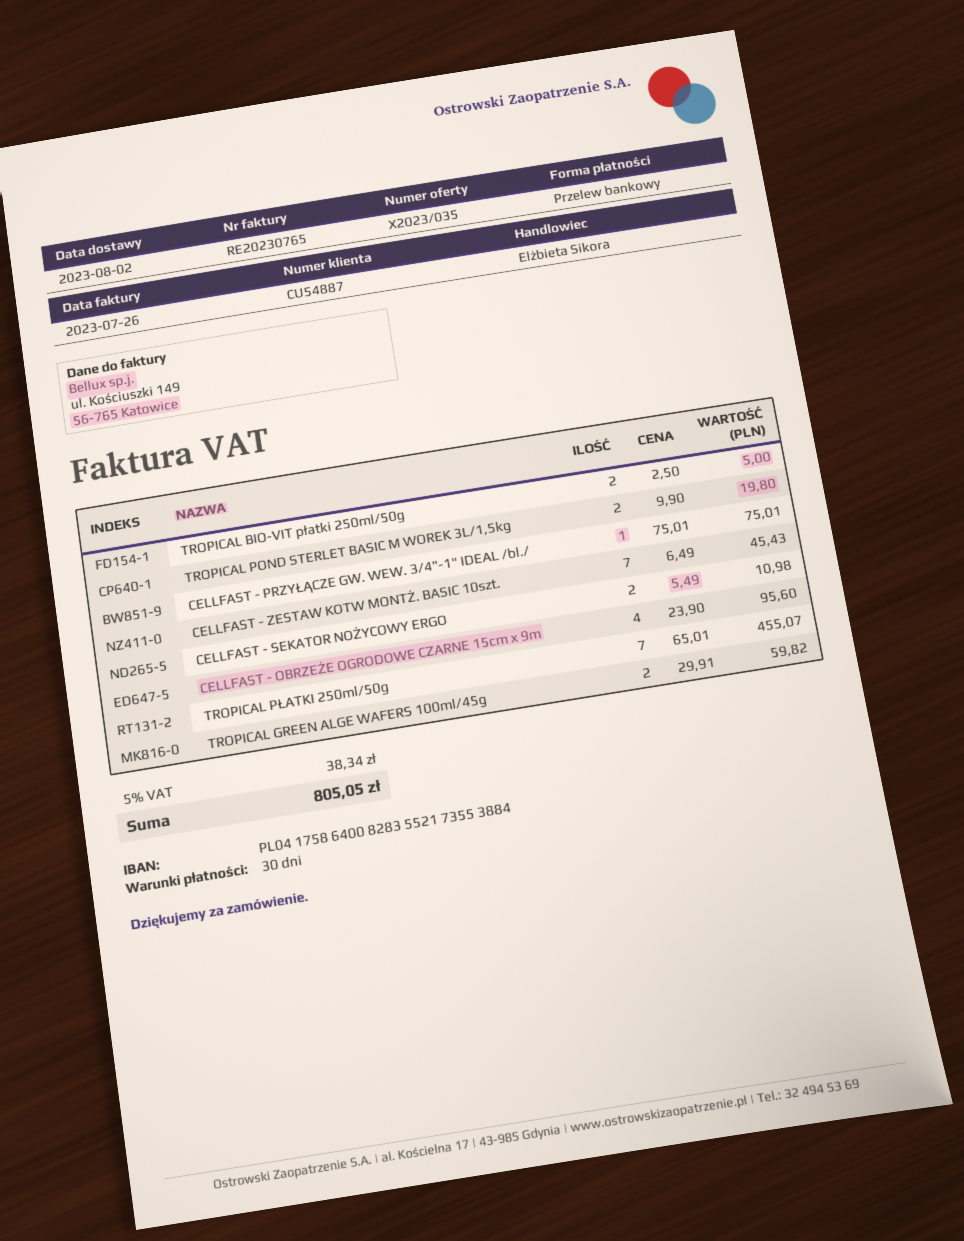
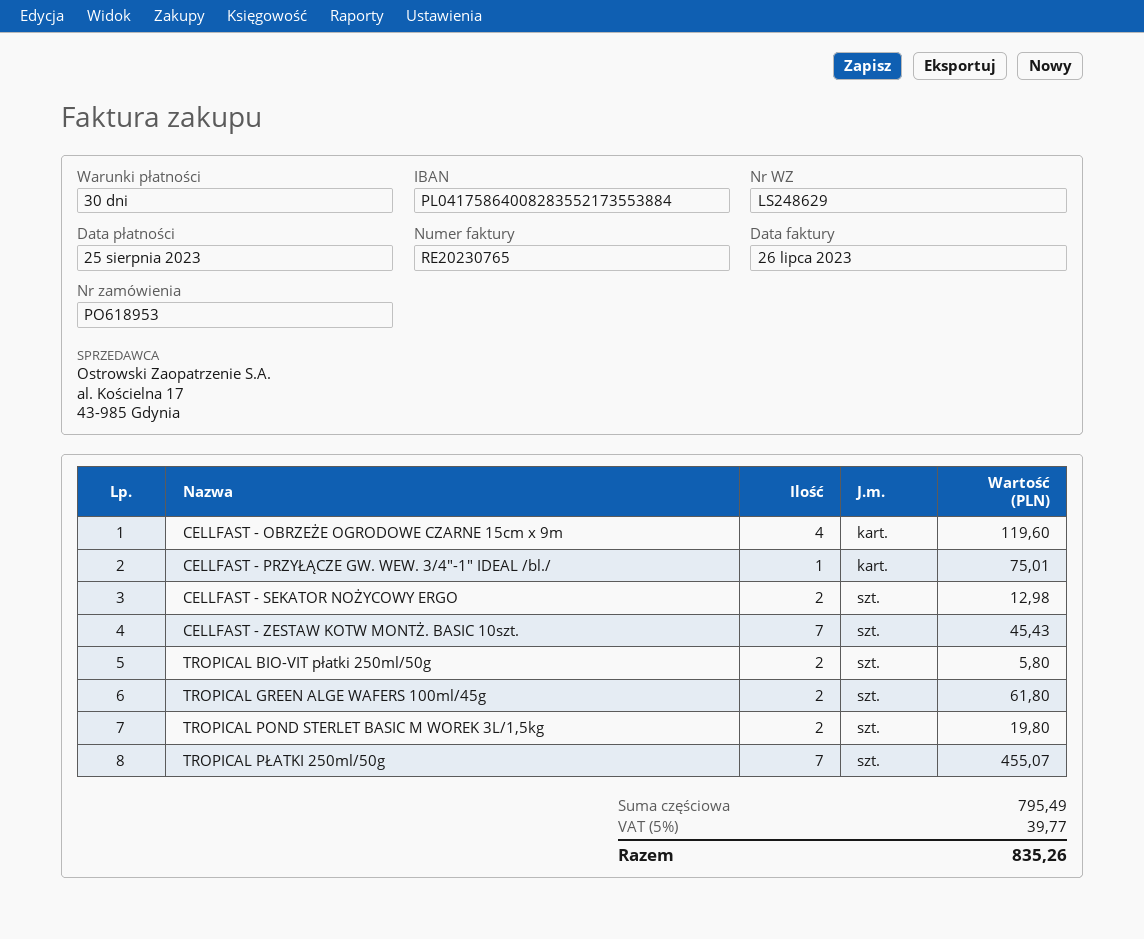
TROPICAL BIO-VIT płatki 250ml/50g: 2 for 5.00 -> 2 for 5.80
CELLFAST - SEKATOR NOŻYCOWY ERGO: 2 for 10.98 -> 2 for 12.98
CELLFAST - OBRZEŻE OGRODOWE CZARNE 15cm x 9m: 4 for 95.60 -> 4 for 119.60
TROPICAL GREEN ALGE WAFERS 100ml/45g: 2 for 59.82 -> 2 for 61.80
tax: 5% = 38.34 -> 5% = 39.77
total: 805.05 -> 835.26

